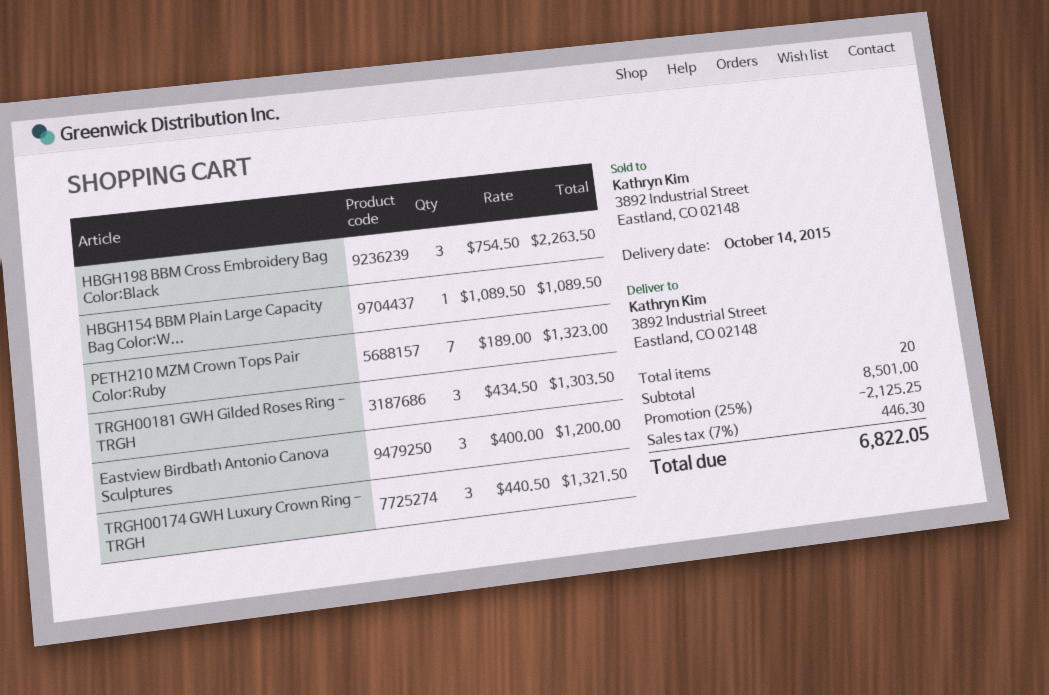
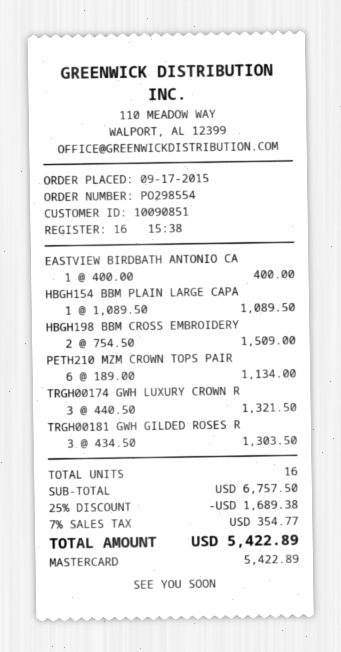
HBGH198 BBM Cross Embroidery Bag Color:Black: 3 x 754.50 = 2263.50 -> 2 x 754.50 = 1509.00
PETH210 MZM Crown Tops Pair Color:Ruby: 7 x 189.00 = 1323.00 -> 6 x 189.00 = 1134.00
Eastview Birdbath Antonio Canova Sculptures: 3 x 400.00 = 1200.00 -> 1 x 400.00 = 400.00
total quantity: 20 -> 16
subtotal: 8501.00 -> 6757.50
discount: 25% = 2125.25 -> 25% = 1689.38
tax: 7% = 446.30 -> 7% = 354.77
total: 6822.05 -> 5422.89

